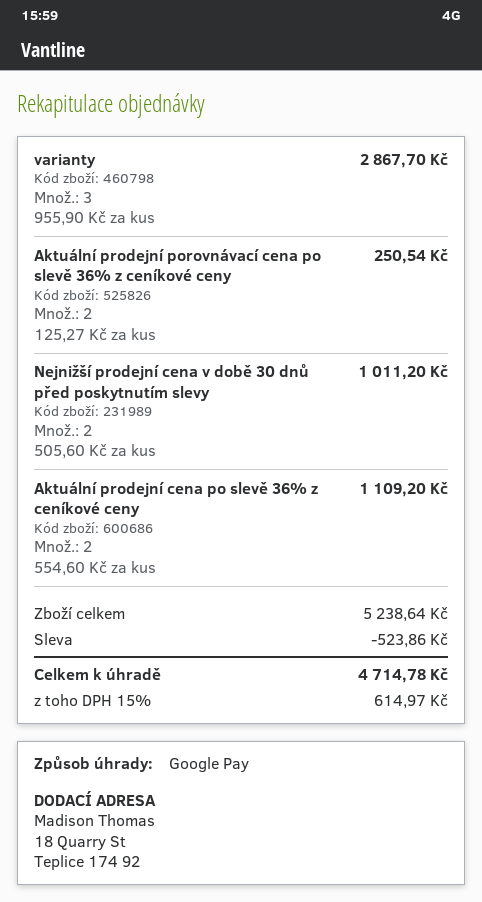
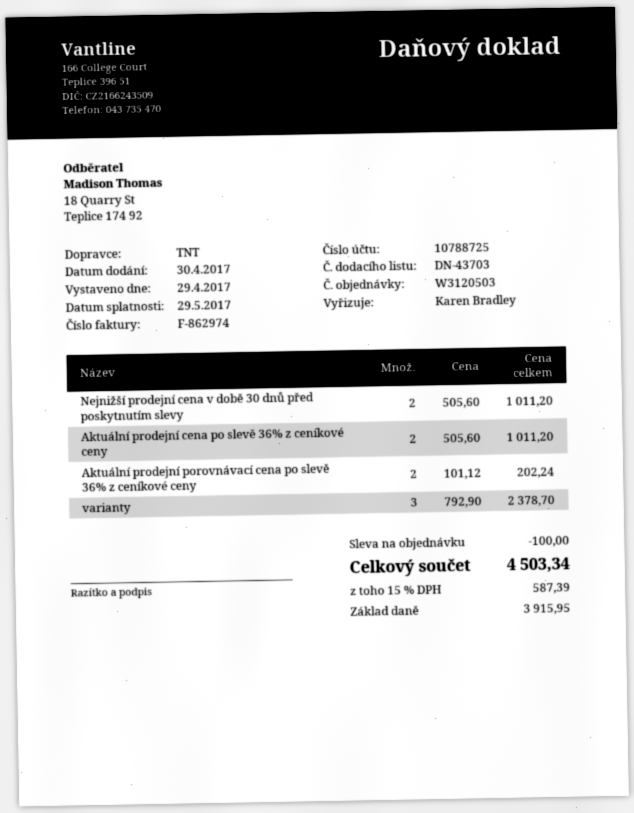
varianty: 3 x 955.90 = 2867.70 -> 3 x 792.90 = 2378.70
Aktuální prodejní porovnávací cena po slevě 36% z ceníkové ceny: 2 x 125.27 = 250.54 -> 2 x 101.12 = 202.24
Aktuální prodejní cena po slevě 36% z ceníkové ceny: 2 x 554.60 = 1109.20 -> 2 x 505.60 = 1011.20
discount: 523.86 -> 100.00
tax: 15% = 614.97 -> 15% = 587.39
total: 4714.78 -> 4503.34

